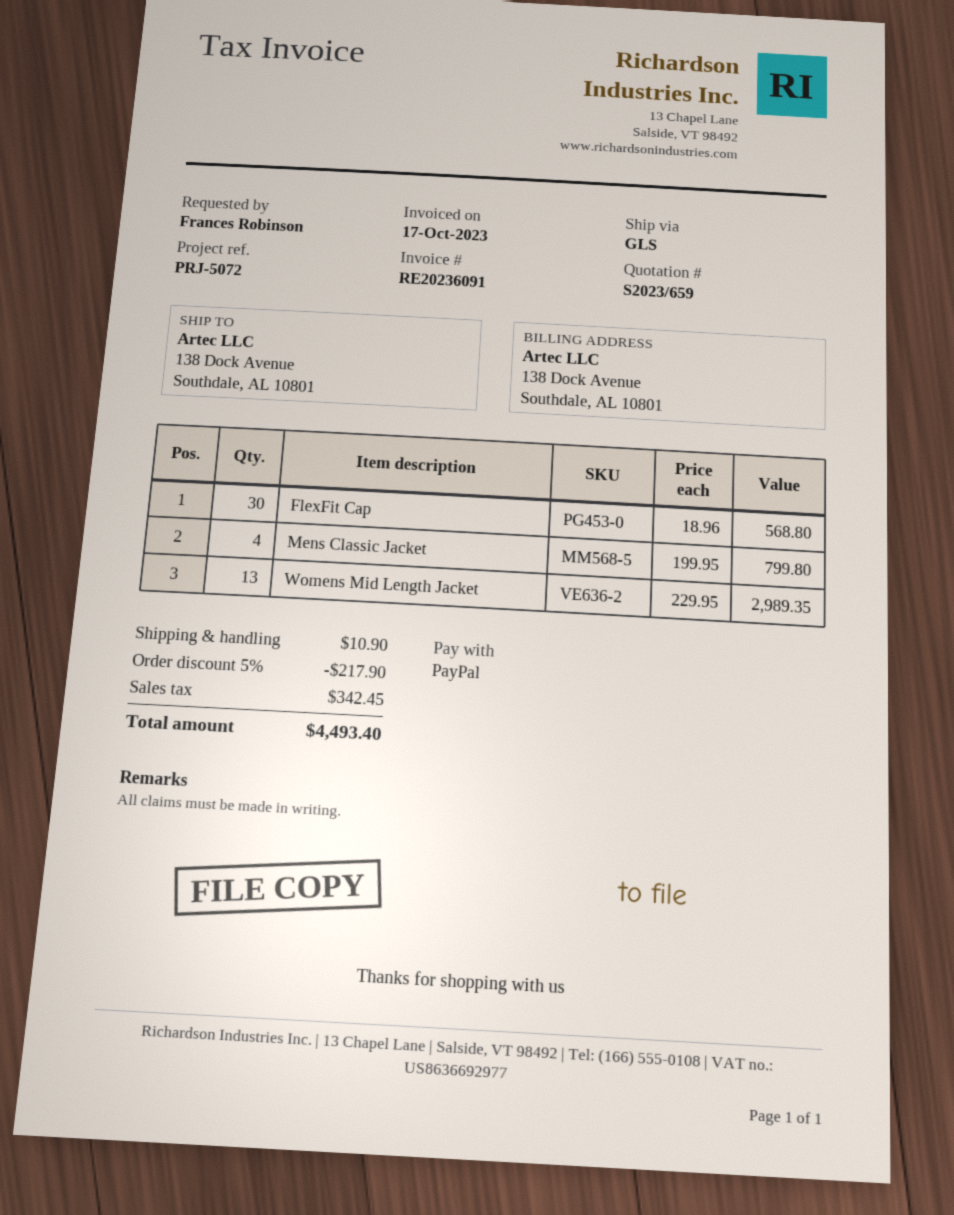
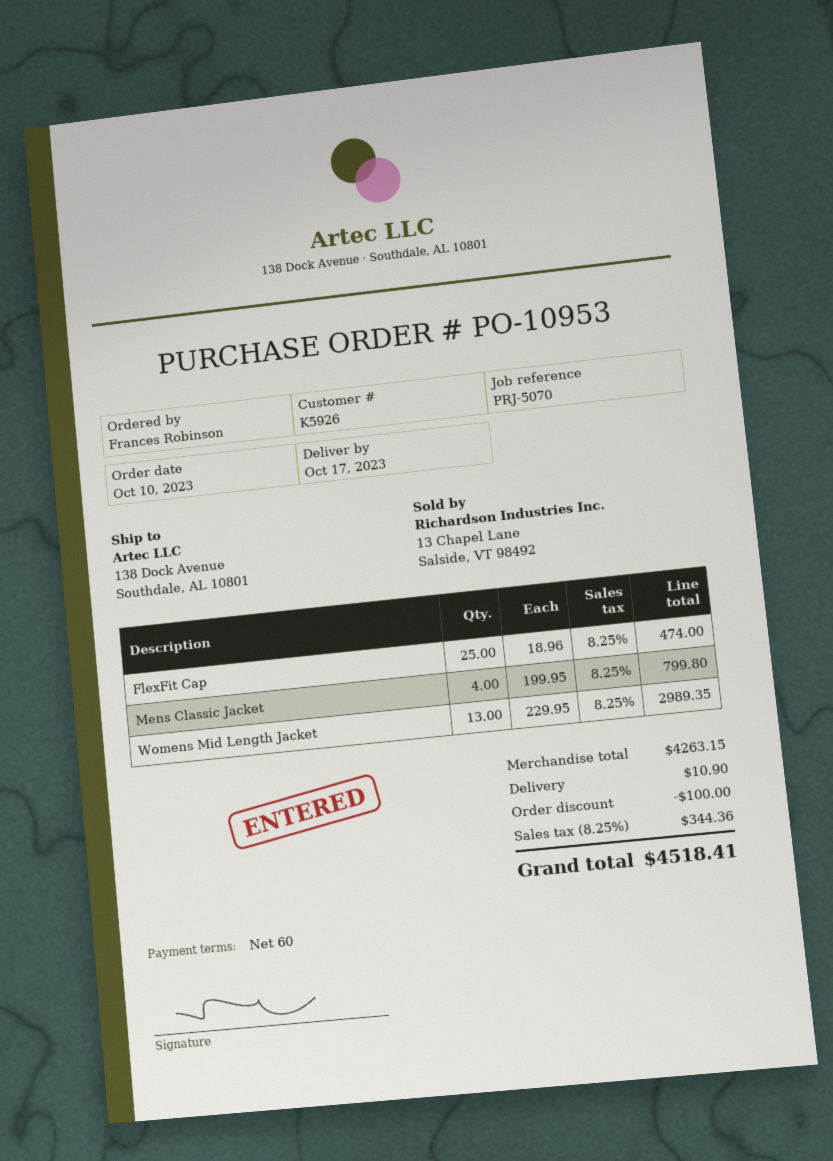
reference: PRJ-5072 -> PRJ-5070
FlexFit Cap: 30 x 18.96 = 568.80 -> 25 x 18.96 = 474.00
discount: 217.90 -> 100.00
tax: 342.45 -> 344.36
total: 4493.40 -> 4518.41

